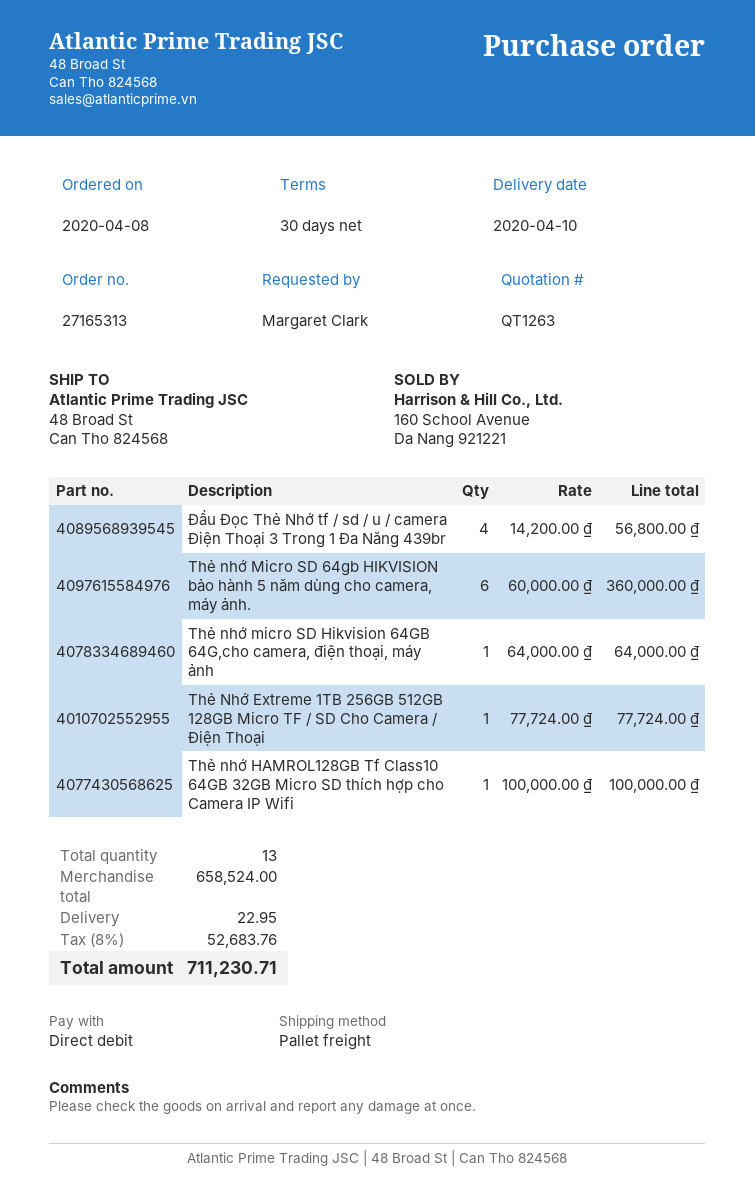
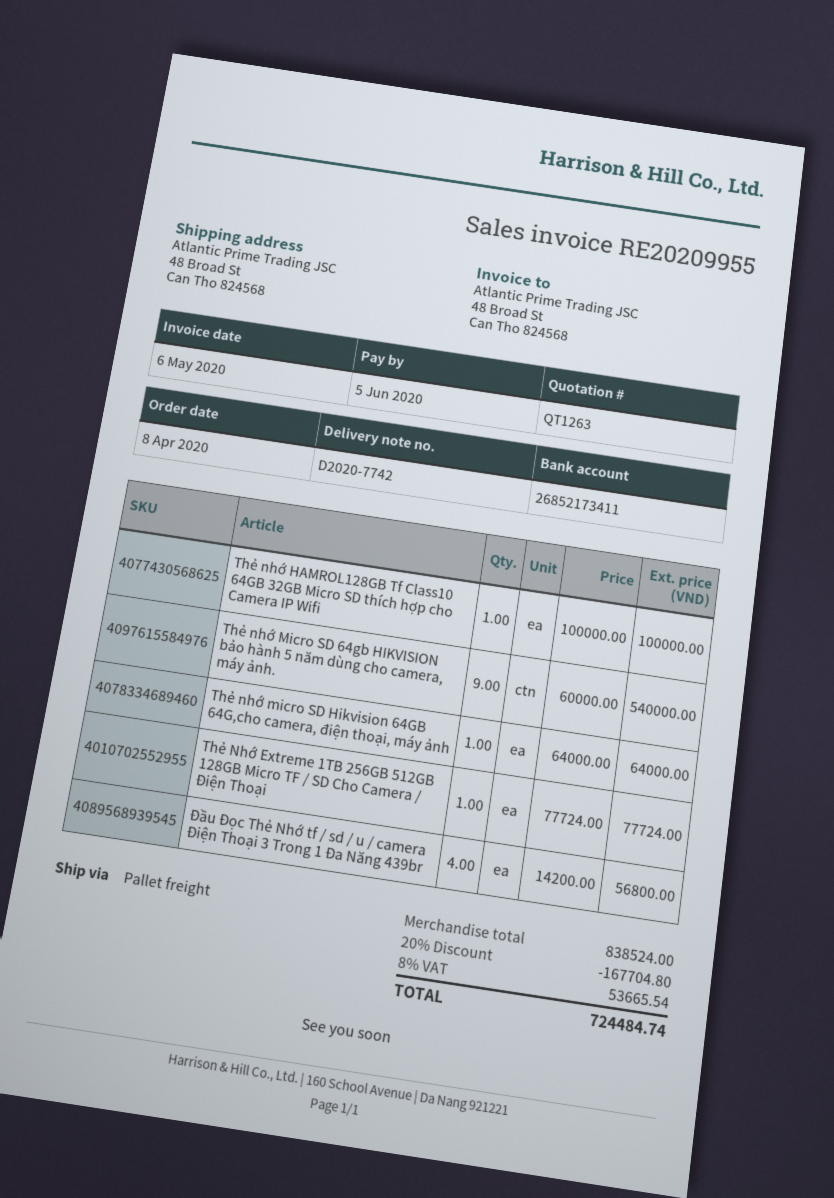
Thẻ nhớ Micro SD 64gb HIKVISION bảo hành 5 năm dùng cho camera, máy ảnh.: 6 x 60000.00 = 360000.00 -> 9 x 60000.00 = 540000.00
subtotal: 658524.00 -> 838524.00
discount: none -> 20% = 167704.80
shipping: 22.95 -> none
tax: 8% = 52683.76 -> 8% = 53665.54
total: 711230.71 -> 724484.74

